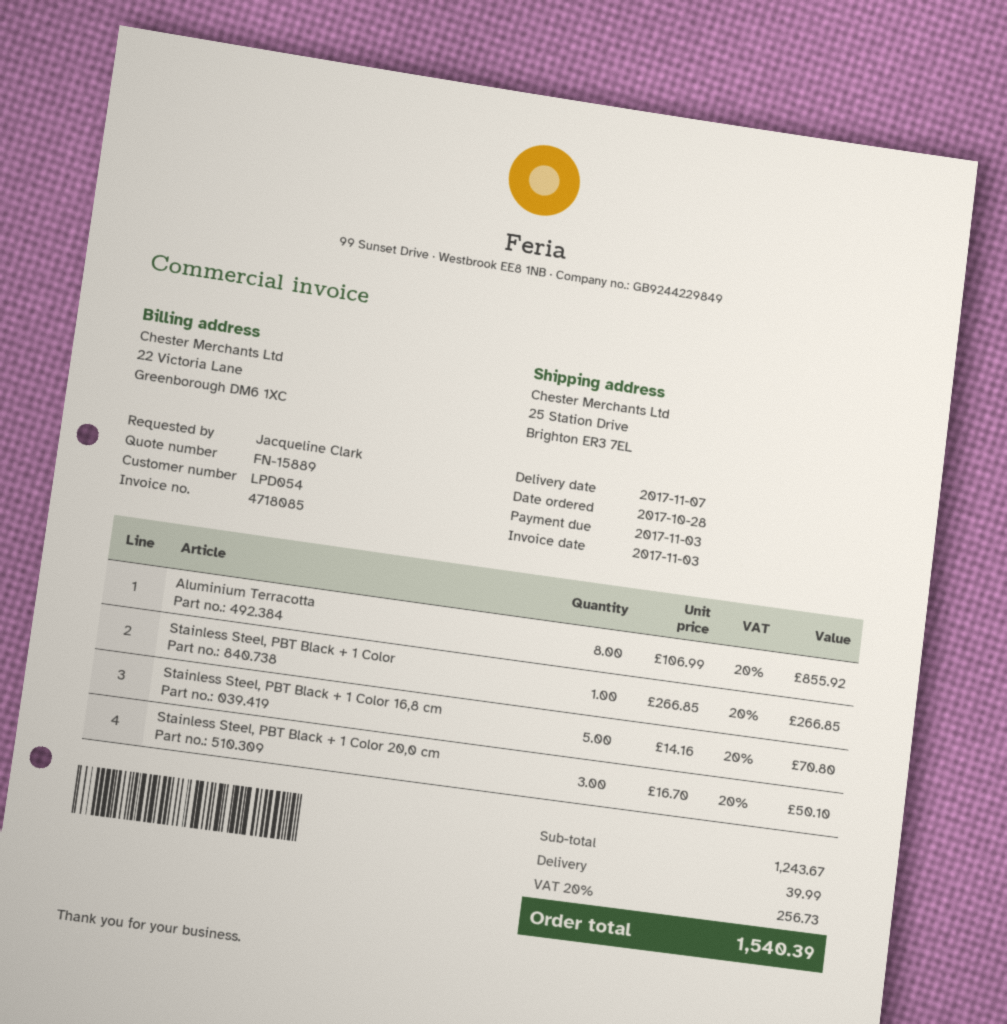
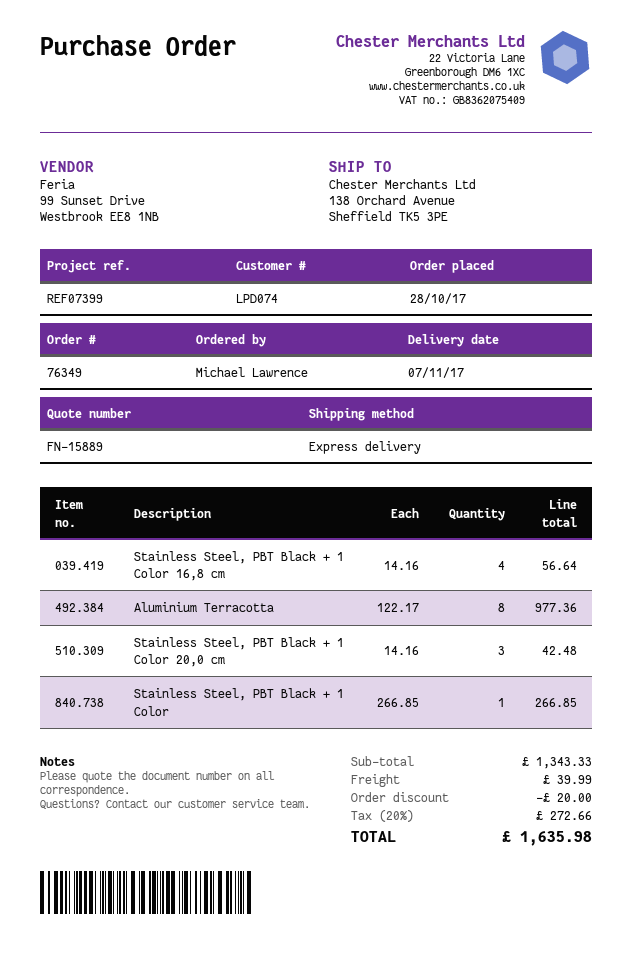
customer number: LPD054 -> LPD074
ordered by: Jacqueline Clark -> Michael Lawrence
ship to: 25 Station Drive, Brighton ER3 7EL -> 138 Orchard Avenue, Sheffield TK5 3PE
Aluminium Terracotta: 8 x 106.99 = 855.92 -> 8 x 122.17 = 977.36
Stainless Steel, PBT Black + 1 Color 16,8 cm: 5 x 14.16 = 70.80 -> 4 x 14.16 = 56.64
Stainless Steel, PBT Black + 1 Color 20,0 cm: 3 x 16.70 = 50.10 -> 3 x 14.16 = 42.48
subtotal: 1243.67 -> 1343.33
discount: none -> 20.00
tax: 20% = 256.73 -> 20% = 272.66
total: 1540.39 -> 1635.98

